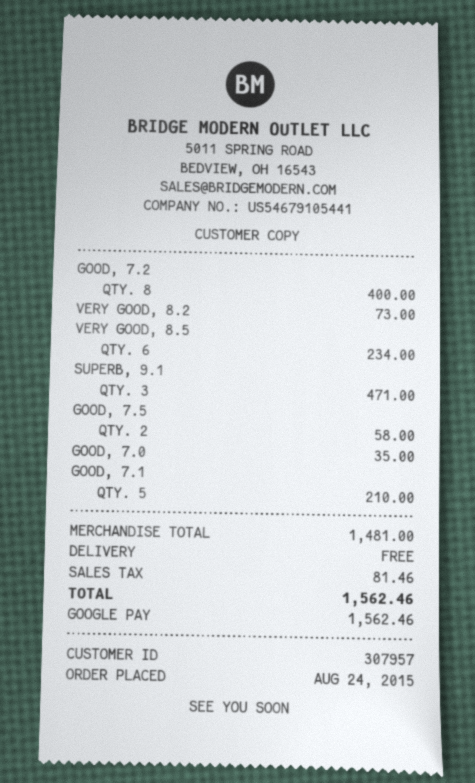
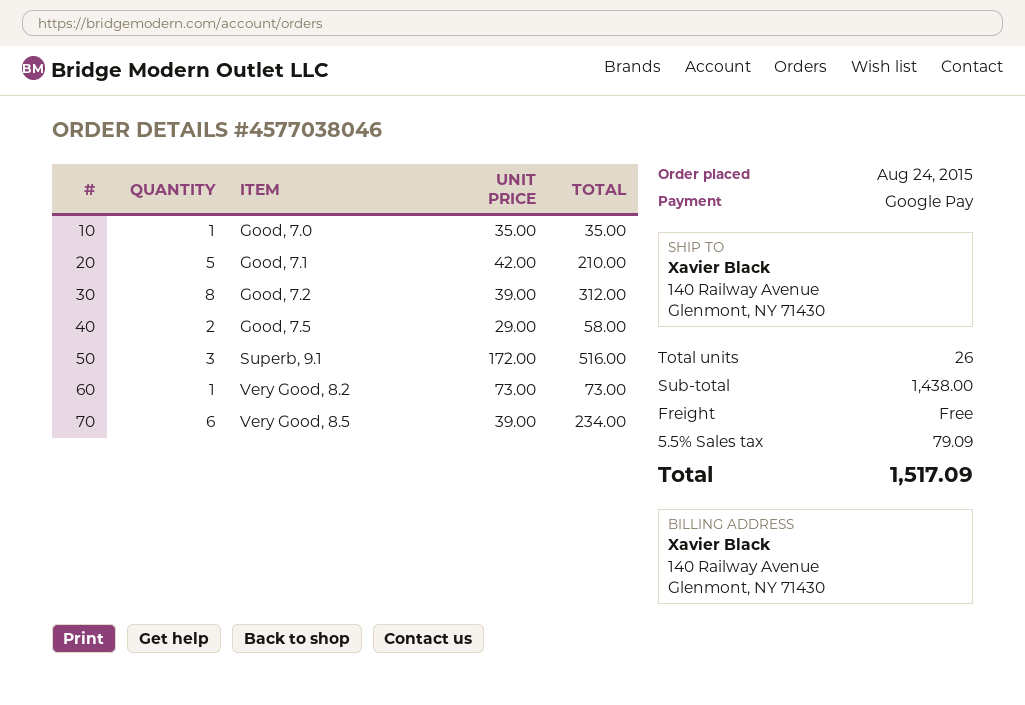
GOOD, 7.2: 8 for 400.00 -> 8 for 312.00
SUPERB, 9.1: 3 for 471.00 -> 3 for 516.00
subtotal: 1481.00 -> 1438.00
tax: 81.46 -> 79.09
total: 1562.46 -> 1517.09

